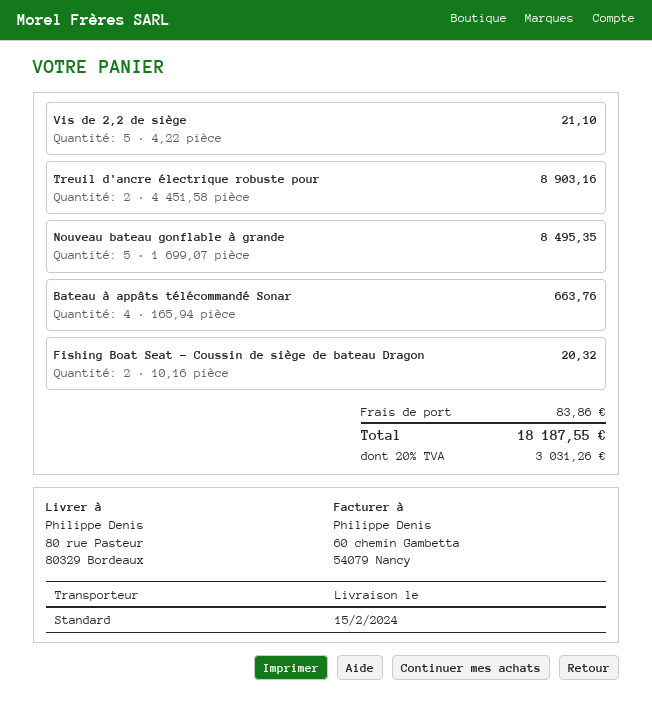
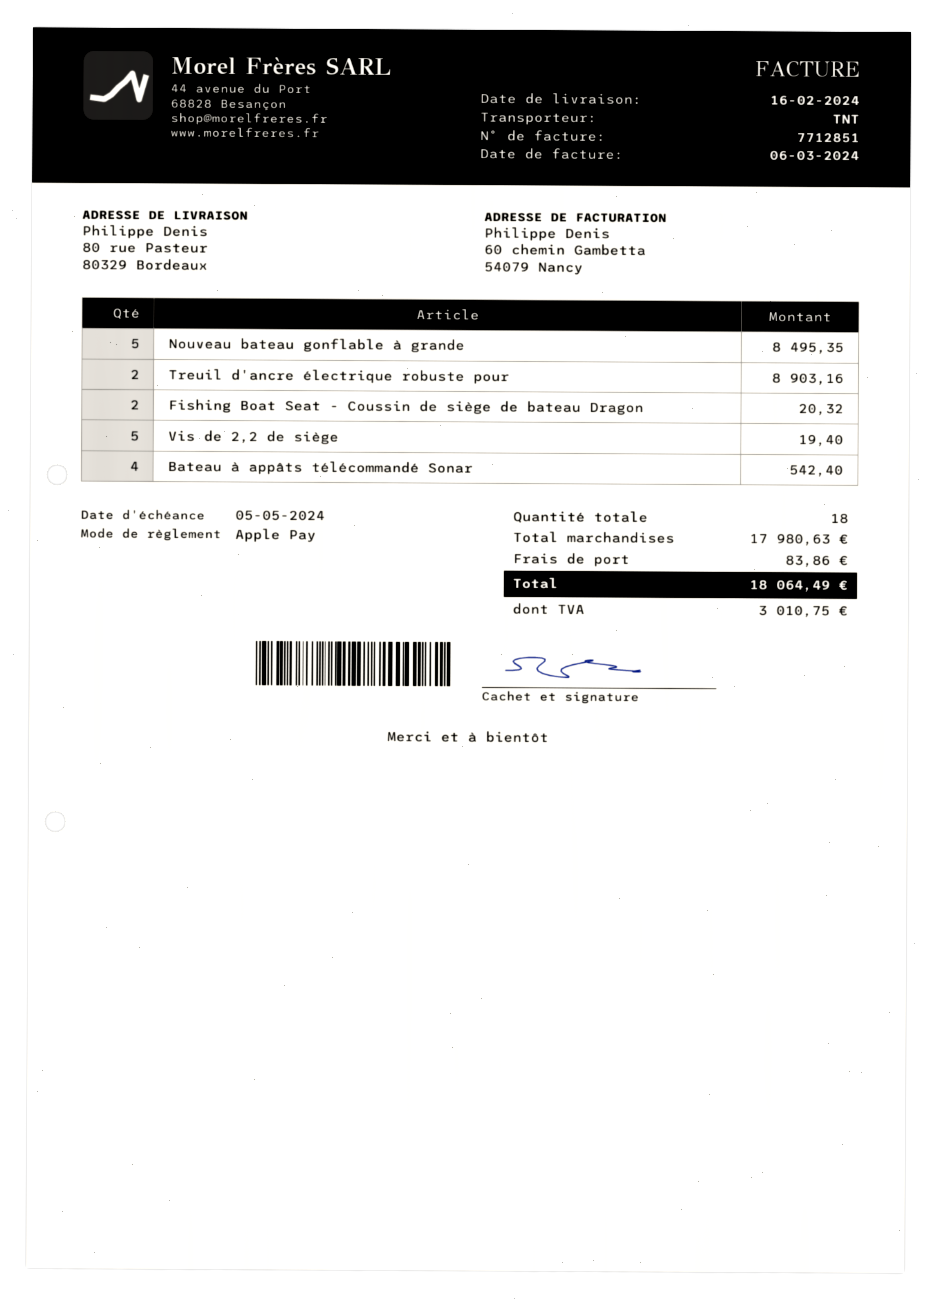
delivery date: 2024-02-15 -> 2024-02-16
shipping method: standard -> TNT
Vis de 2,2 de siège: 5 for 21.10 -> 5 for 19.40
Bateau à appâts télécommandé Sonar: 4 for 663.76 -> 4 for 542.40
tax: 3031.26 -> 3010.75
total: 18187.55 -> 18064.49

